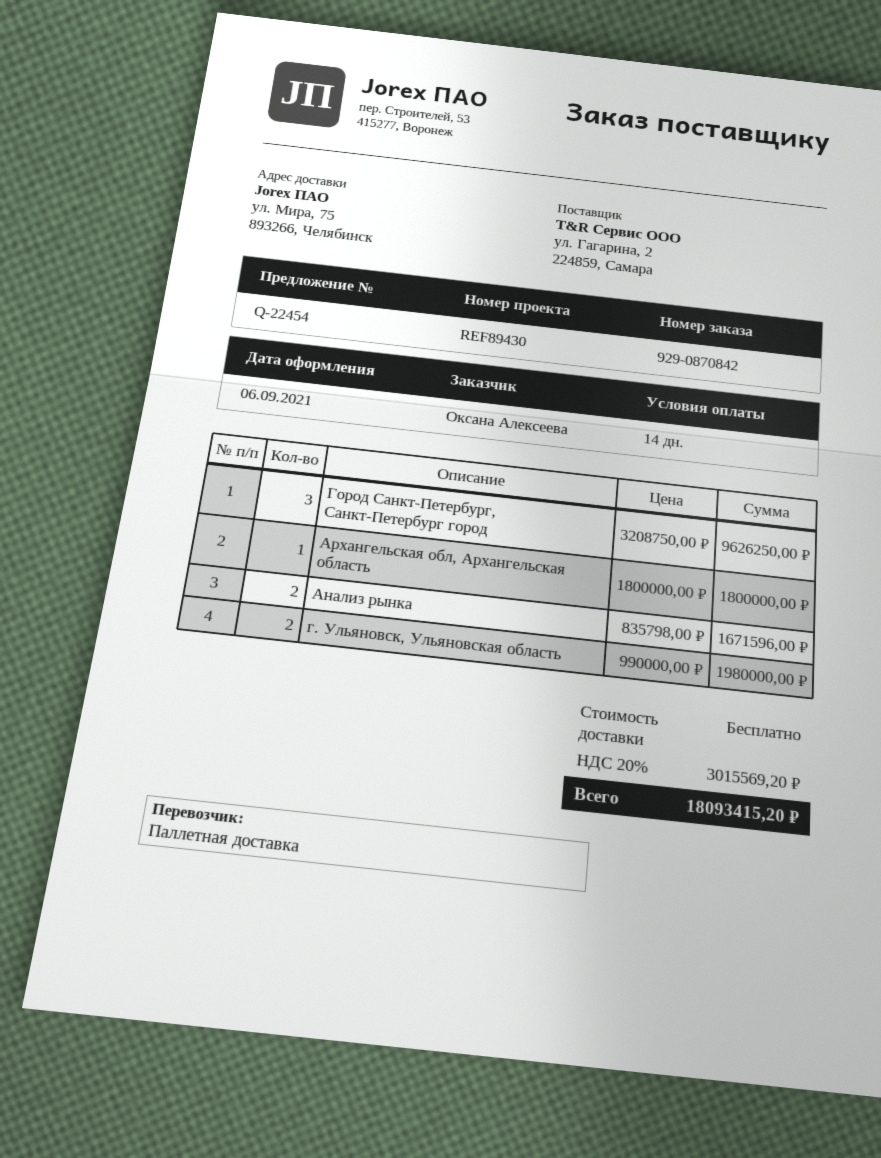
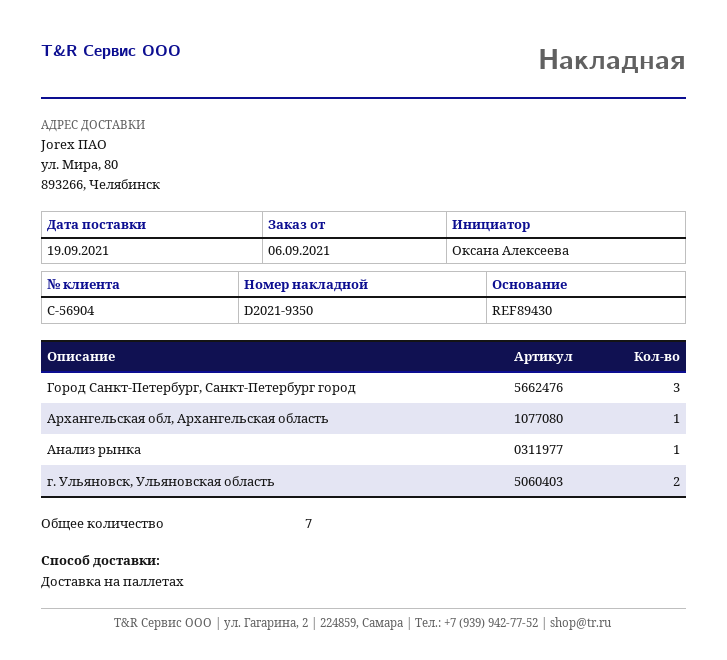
ship to: ул. Мира, 75, 893266, Челябинск -> ул. Мира, 80, 893266, Челябинск
Анализ рынка: 2 -> 1

